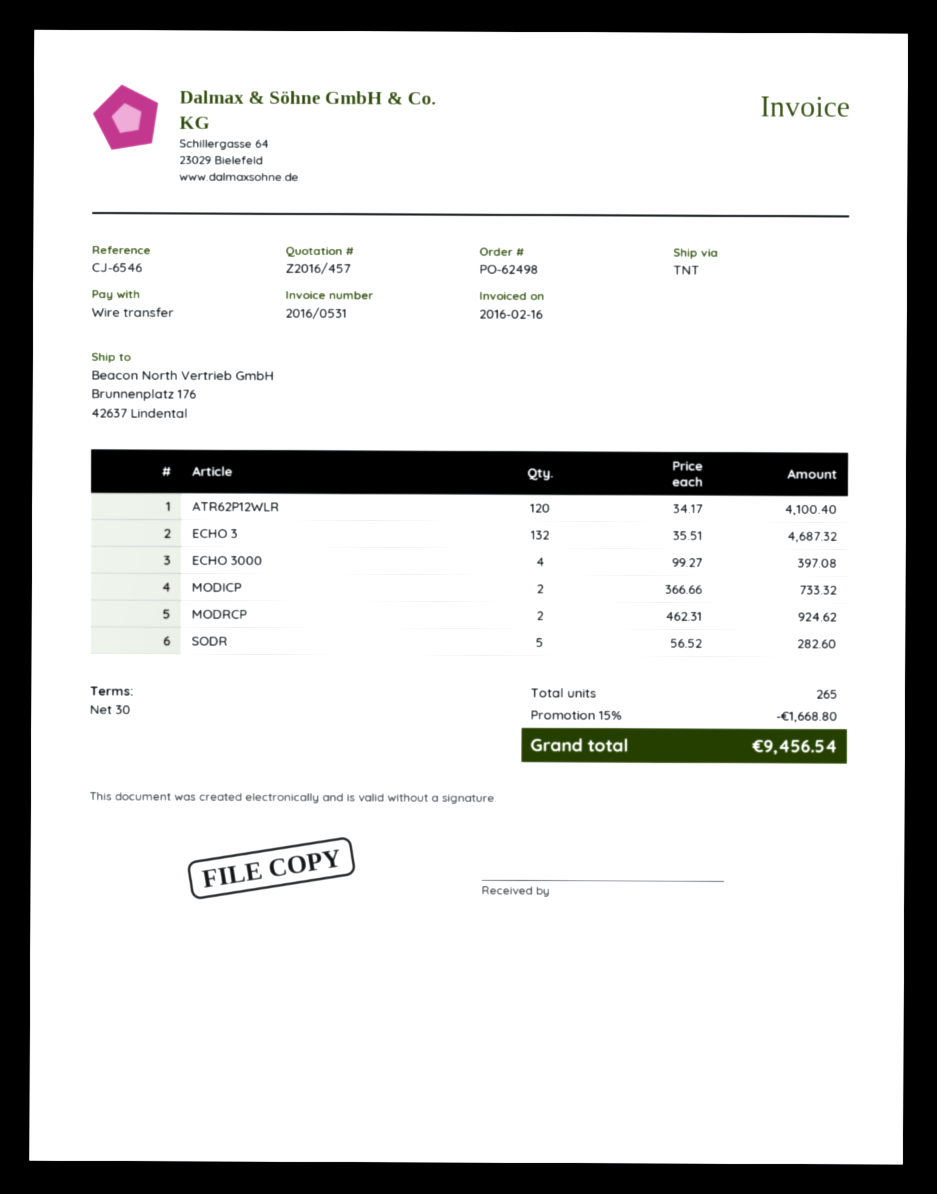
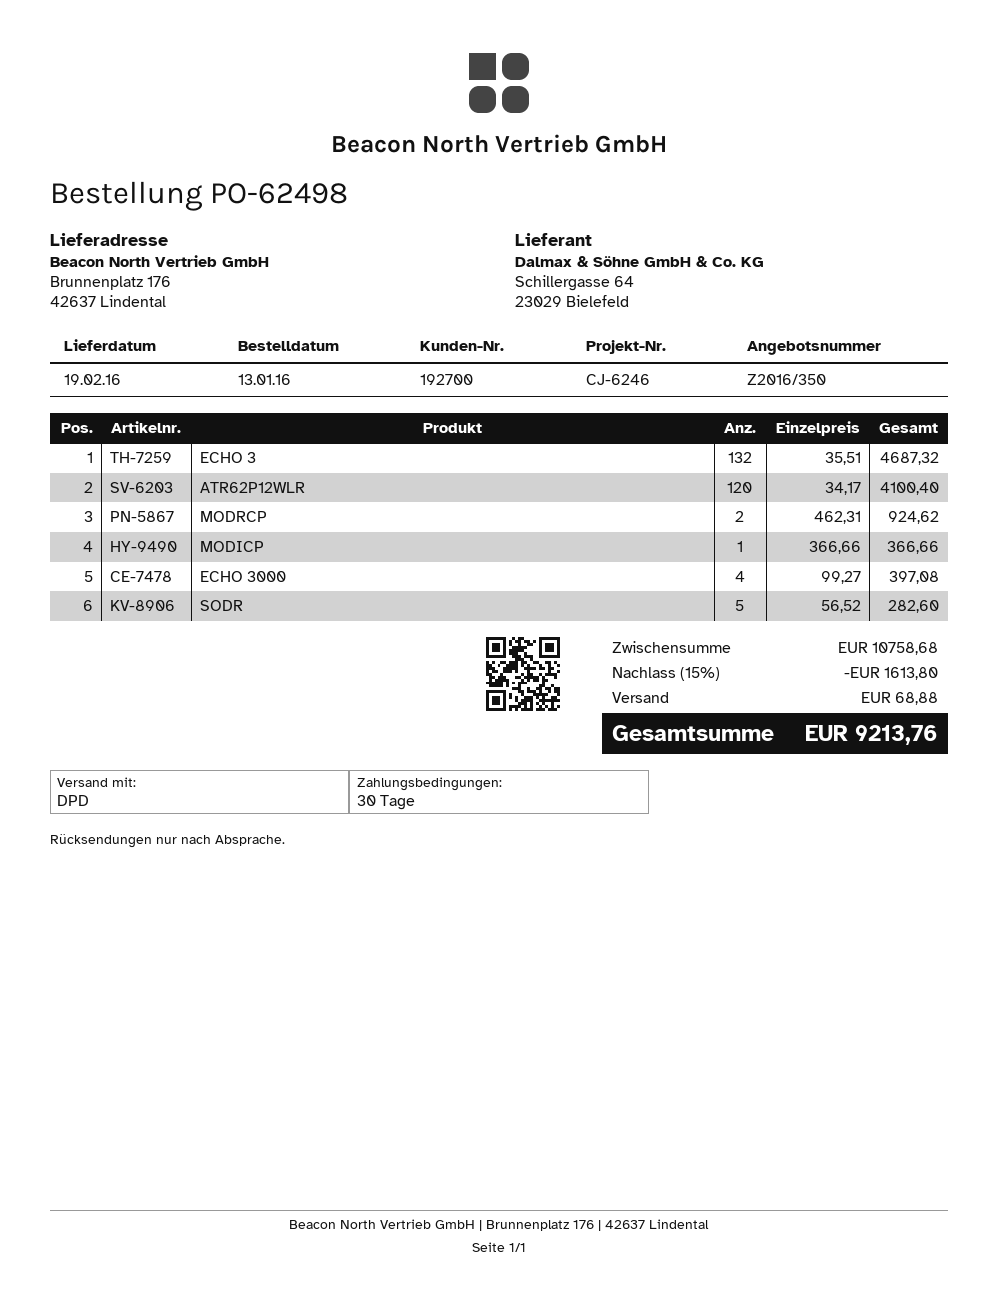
quote number: Z2016/457 -> Z2016/350
reference: CJ-6546 -> CJ-6246
shipping method: TNT -> DPD
MODICP: 2 x 366.66 = 733.32 -> 1 x 366.66 = 366.66
discount: 15% = 1668.80 -> 15% = 1613.80
shipping: none -> 68.88
total: 9456.54 -> 9213.76

